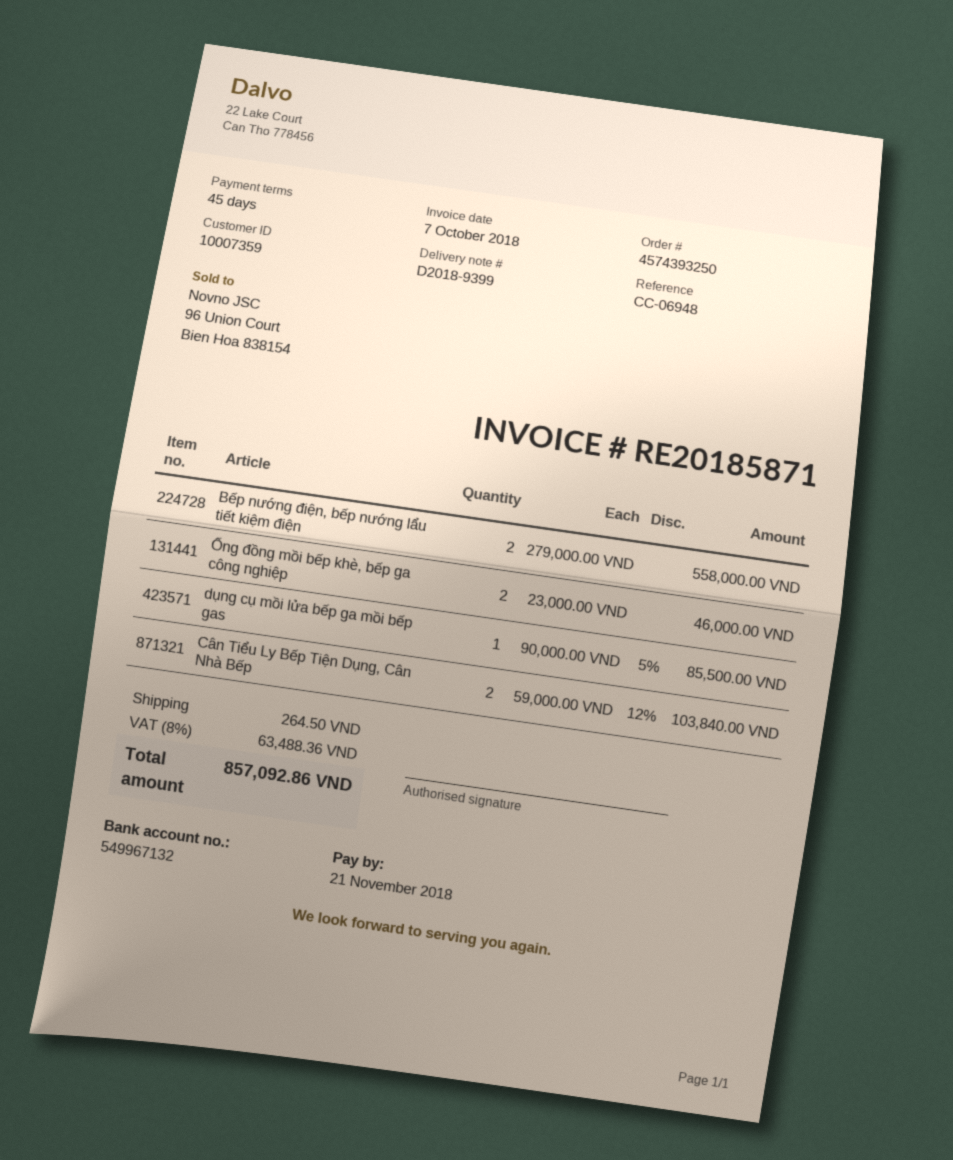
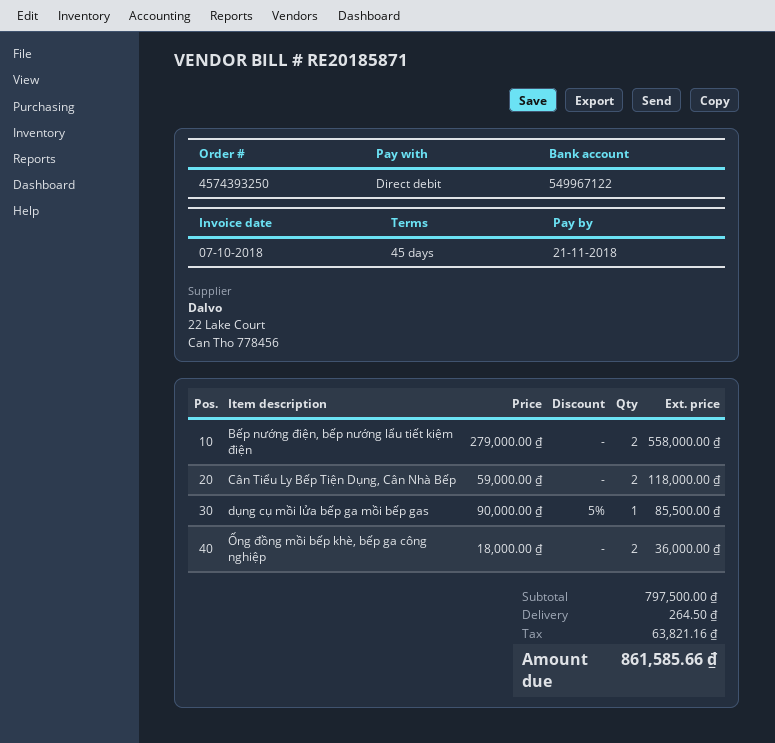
bank account: 549967132 -> 549967122
Ống đồng mồi bếp khè, bếp ga công nghiệp: 2 x 23000.00 = 46000.00 -> 2 x 18000.00 = 36000.00
Cân Tiểu Ly Bếp Tiện Dụng, Cân Nhà Bếp: 2 x 59000.00 - 12% = 103840.00 -> 2 x 59000.00 = 118000.00
tax: 63488.36 -> 63821.16
total: 857092.86 -> 861585.66

